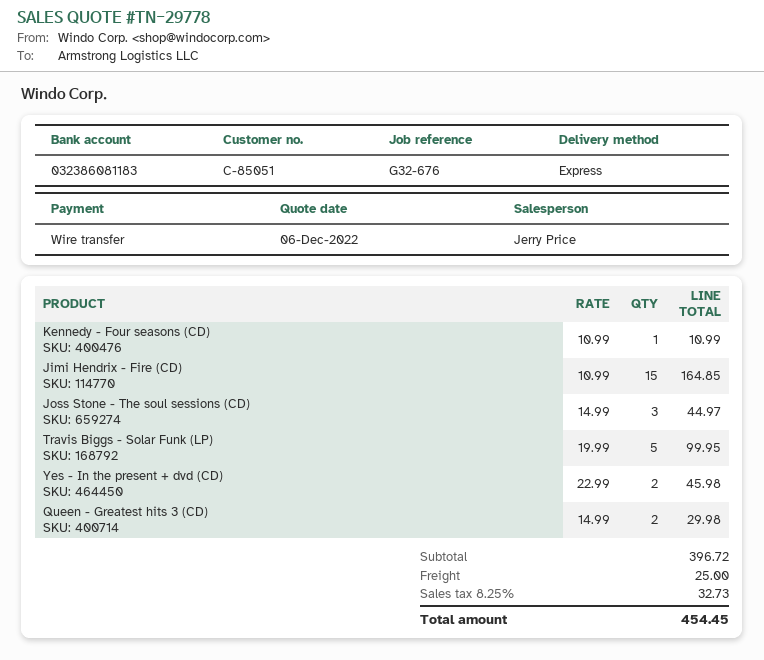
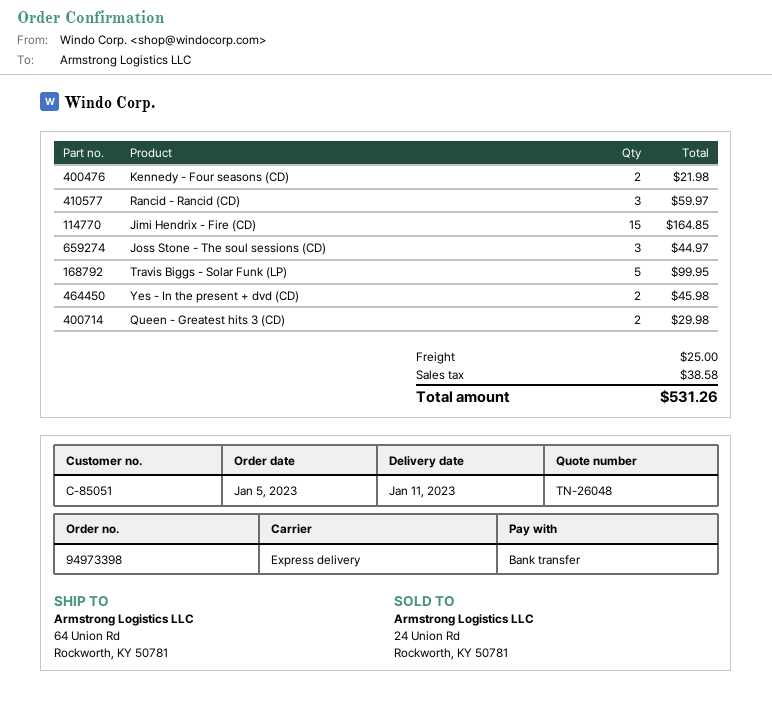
quote number: TN-29778 -> TN-26048
Kennedy - Four seasons (CD): 1 for 10.99 -> 2 for 21.98
Rancid - Rancid (CD): none -> 3 for 59.97
tax: 32.73 -> 38.58
total: 454.45 -> 531.26

